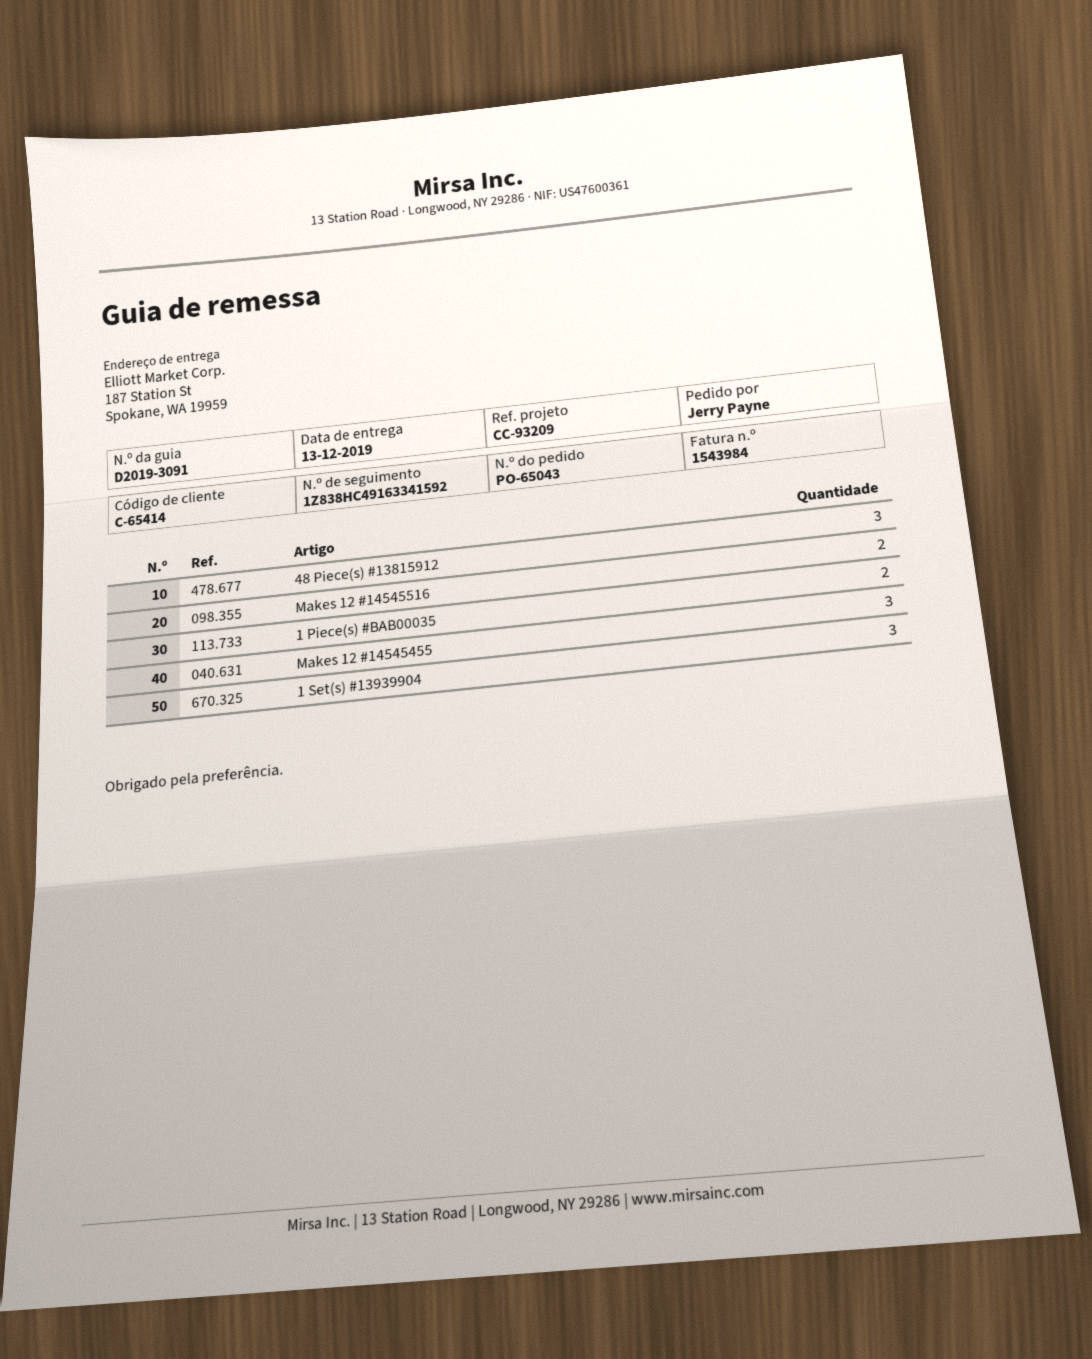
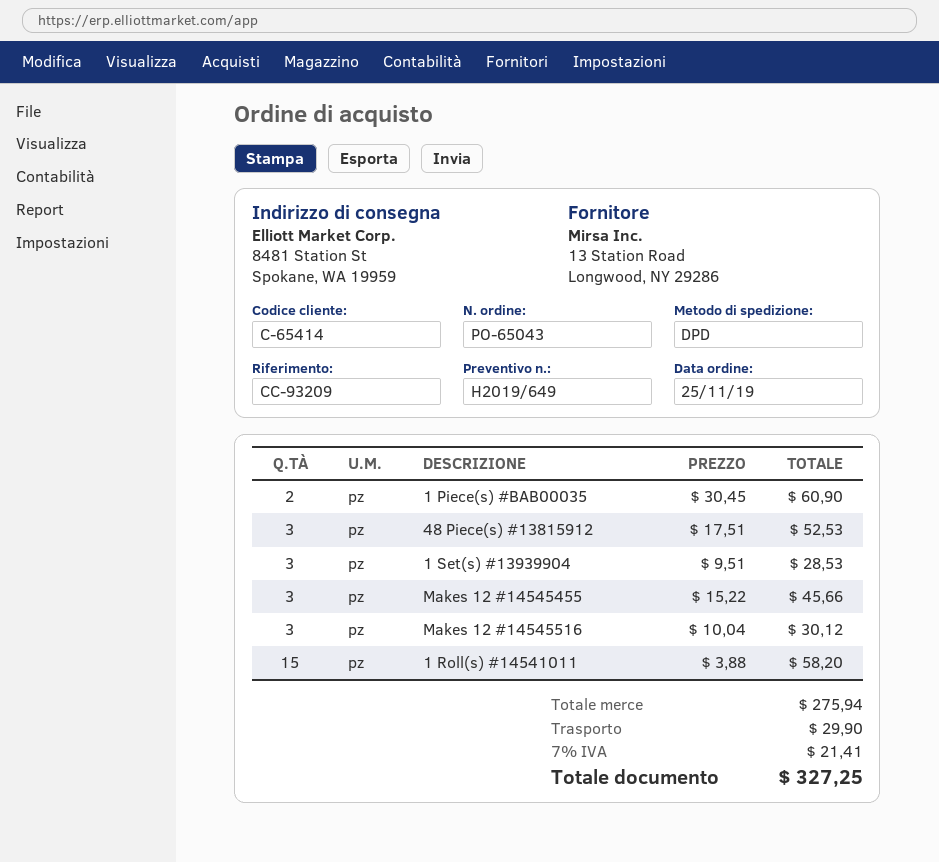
ship to: 187 Station St, Spokane, WA 19959 -> 8481 Station St, Spokane, WA 19959
Makes 12 #14545516: 2 -> 3
1 Roll(s) #14541011: none -> 15

